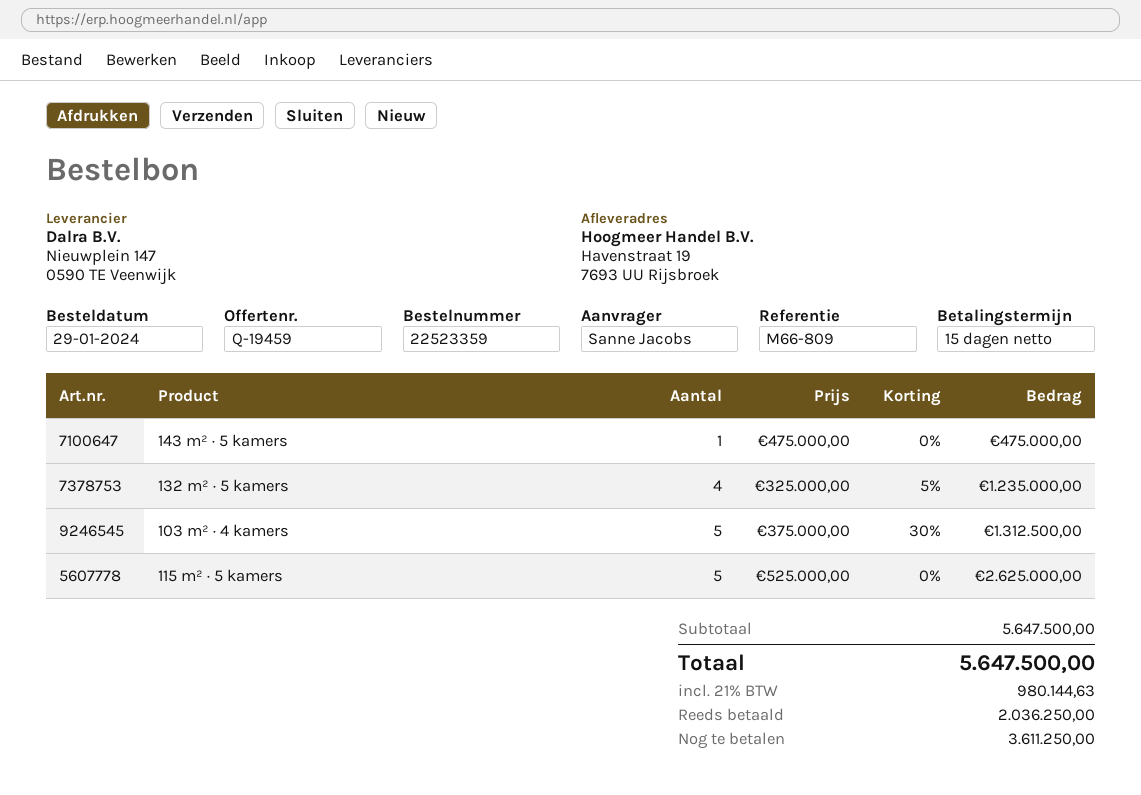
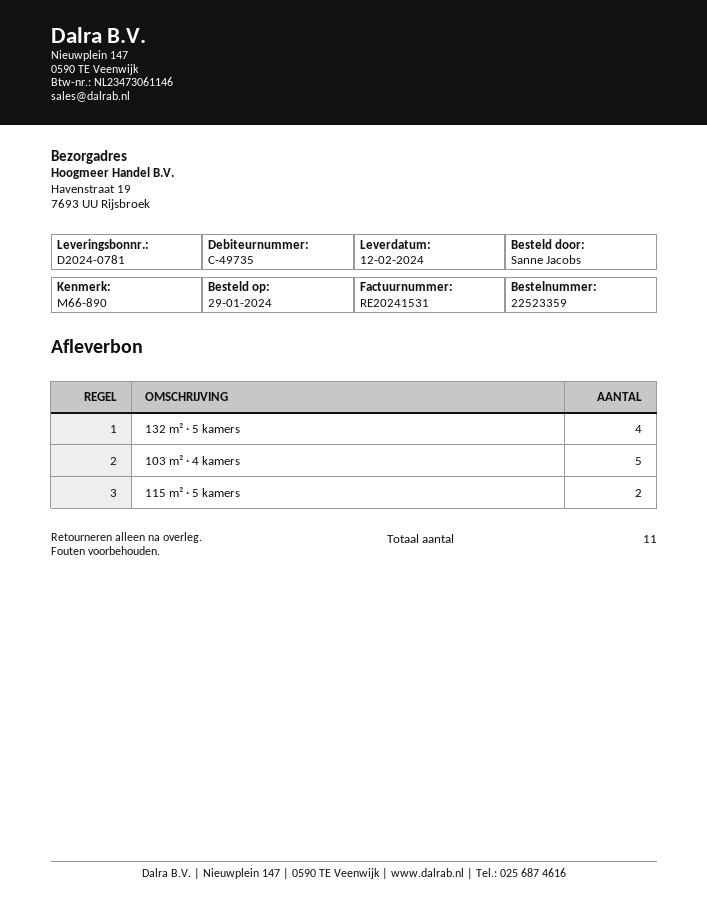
reference: M66-809 -> M66-890
143 m² · 5 kamers: 1 -> none
115 m² · 5 kamers: 5 -> 2

